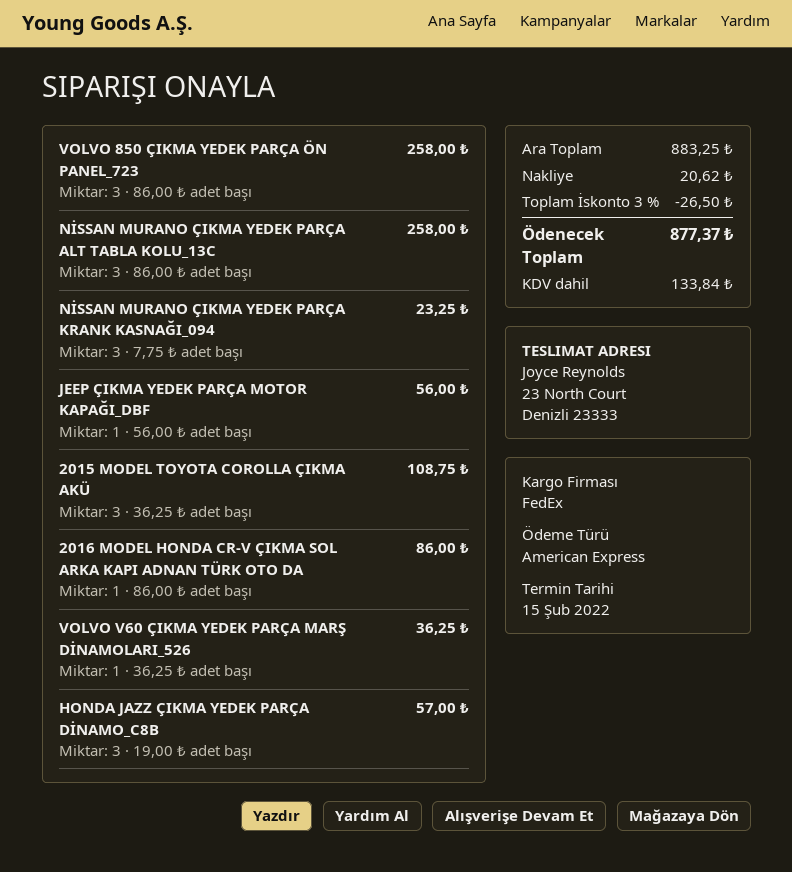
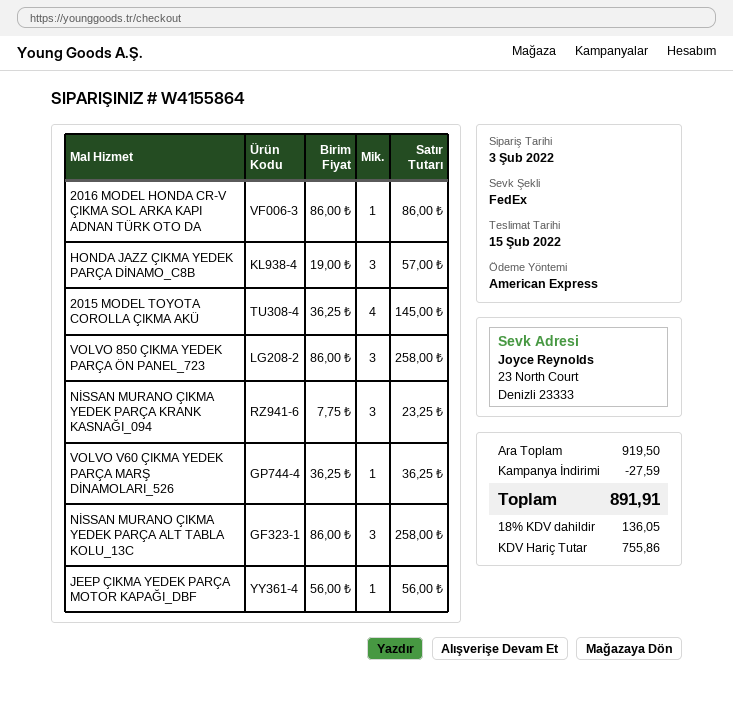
2015 MODEL TOYOTA COROLLA ÇIKMA AKÜ: 3 x 36.25 = 108.75 -> 4 x 36.25 = 145.00
subtotal: 883.25 -> 919.50
discount: 26.50 -> 27.59
shipping: 20.62 -> none
tax: 133.84 -> 136.05
total: 877.37 -> 891.91

